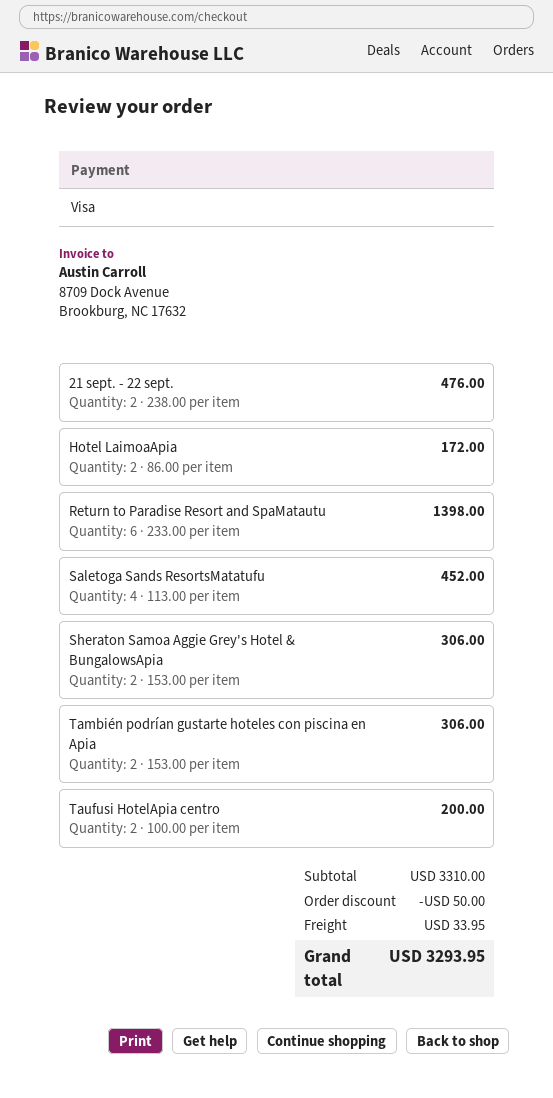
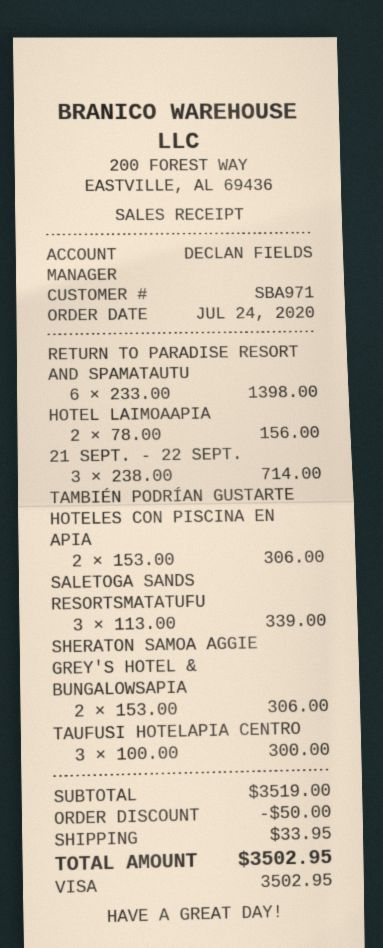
21 sept. - 22 sept.: 2 x 238.00 = 476.00 -> 3 x 238.00 = 714.00
Hotel LaimoaApia: 2 x 86.00 = 172.00 -> 2 x 78.00 = 156.00
Saletoga Sands ResortsMatatufu: 4 x 113.00 = 452.00 -> 3 x 113.00 = 339.00
Taufusi HotelApia centro: 2 x 100.00 = 200.00 -> 3 x 100.00 = 300.00
subtotal: 3310.00 -> 3519.00
total: 3293.95 -> 3502.95

